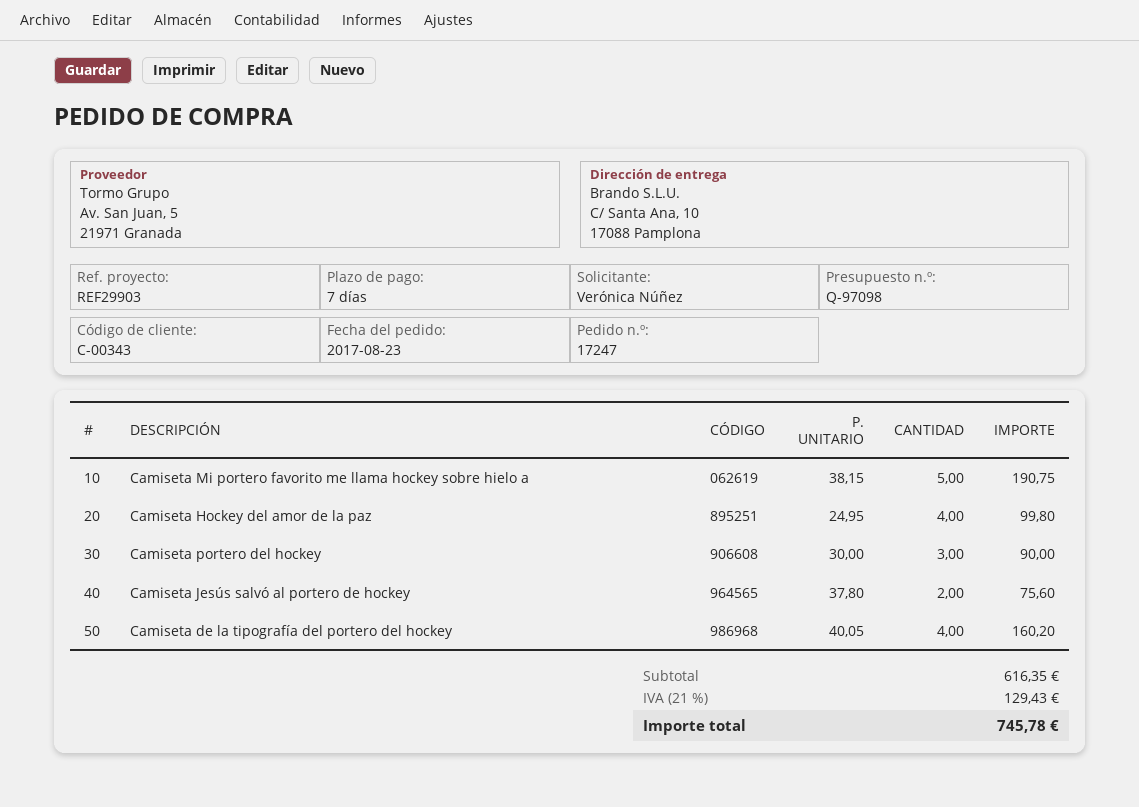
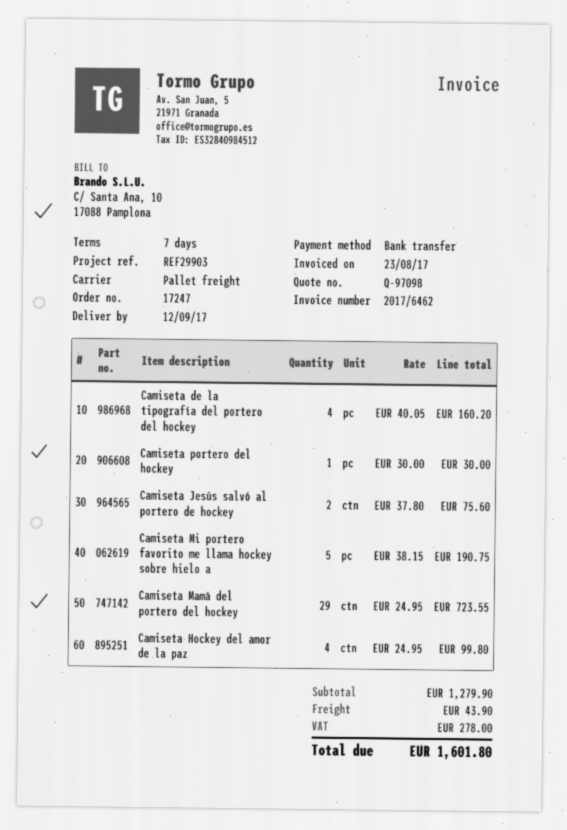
Camiseta portero del hockey: 3 x 30.00 = 90.00 -> 1 x 30.00 = 30.00
Camiseta Mamá del portero del hockey: none -> 29 x 24.95 = 723.55
subtotal: 616.35 -> 1279.90
shipping: none -> 43.90
tax: 129.43 -> 278.00
total: 745.78 -> 1601.80

